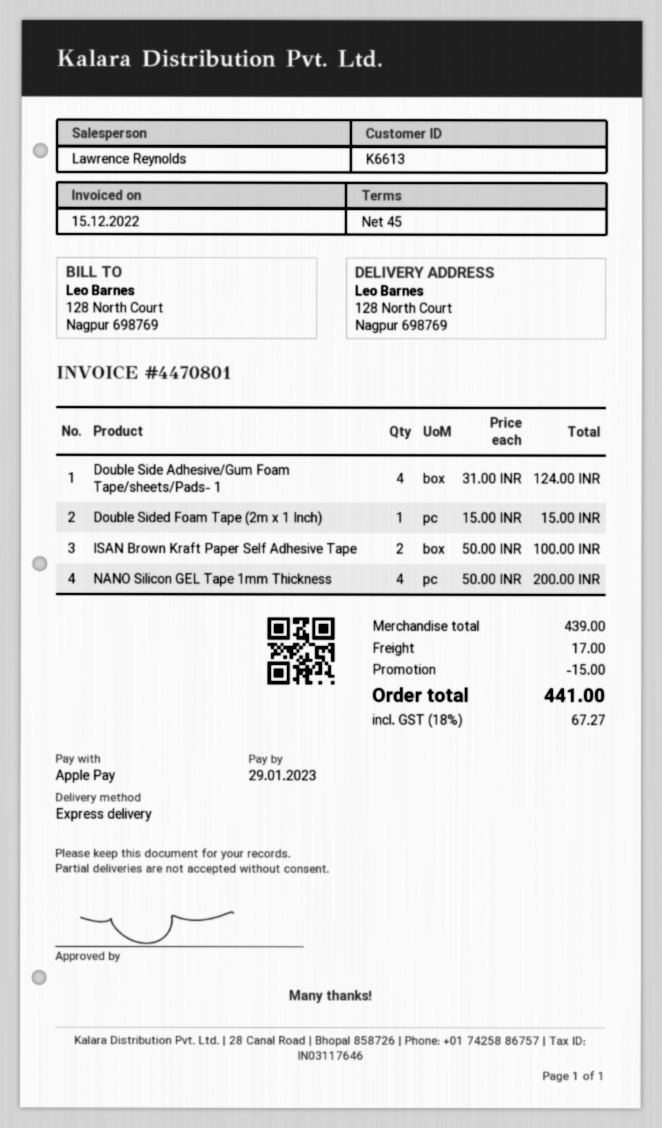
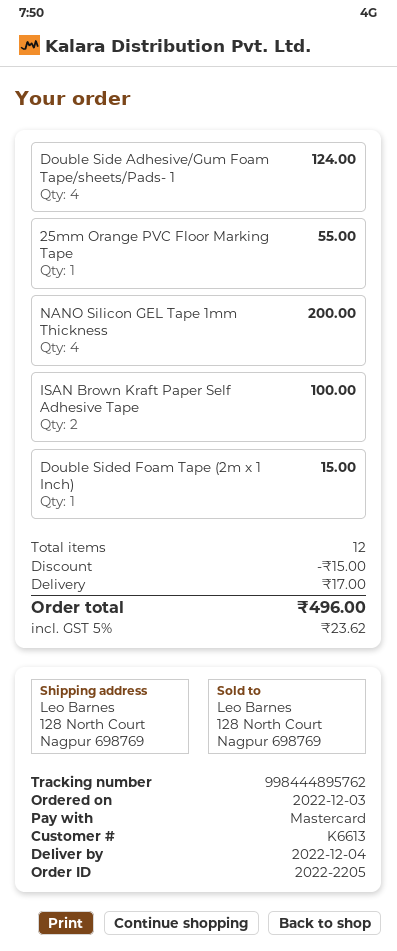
payment method: Apple Pay -> Mastercard
25mm Orange PVC Floor Marking Tape: none -> 1 for 55.00
tax: 18% = 67.27 -> 5% = 23.62
total: 441.00 -> 496.00

